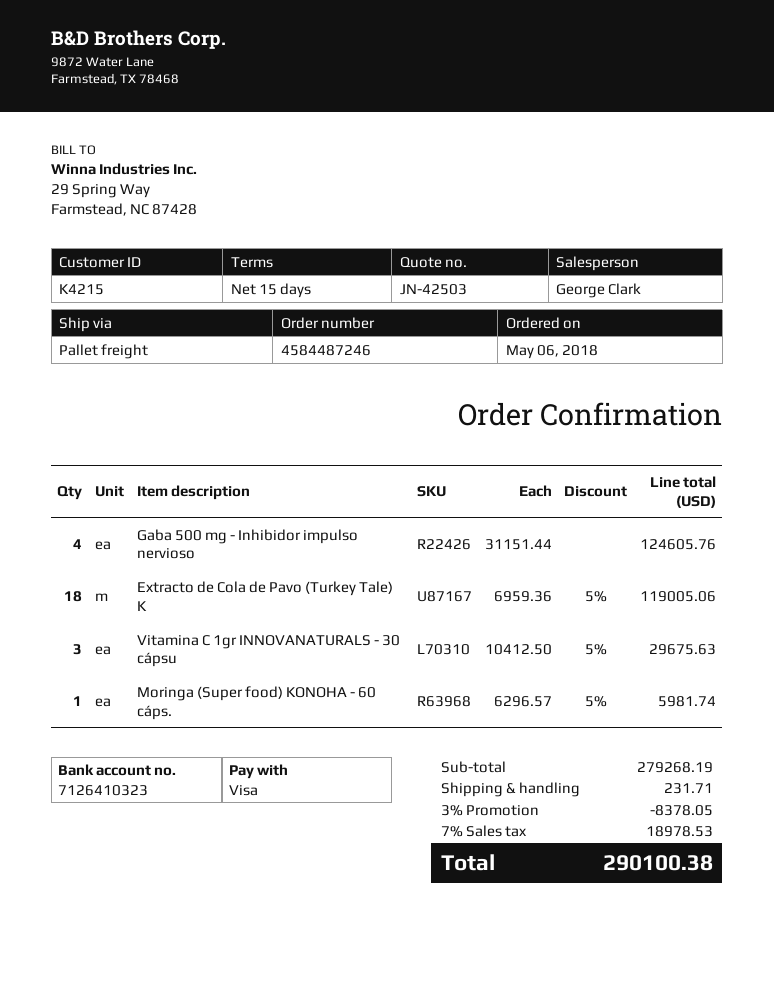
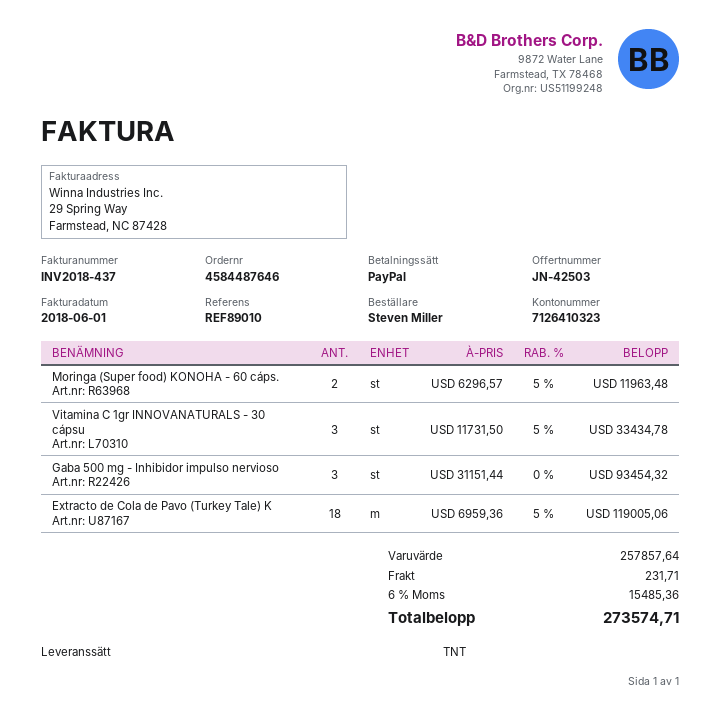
order number: 4584487246 -> 4584487646
payment method: Visa -> PayPal
shipping method: pallet freight -> TNT
Gaba 500 mg - Inhibidor impulso nervioso: 4 x 31151.44 = 124605.76 -> 3 x 31151.44 = 93454.32
Vitamina C 1gr INNOVANATURALS - 30 cápsu: 3 x 10412.50 - 5% = 29675.63 -> 3 x 11731.50 - 5% = 33434.78
Moringa (Super food) KONOHA - 60 cáps.: 1 x 6296.57 - 5% = 5981.74 -> 2 x 6296.57 - 5% = 11963.48
subtotal: 279268.19 -> 257857.64
discount: 3% = 8378.05 -> none
tax: 7% = 18978.53 -> 6% = 15485.36
total: 290100.38 -> 273574.71

